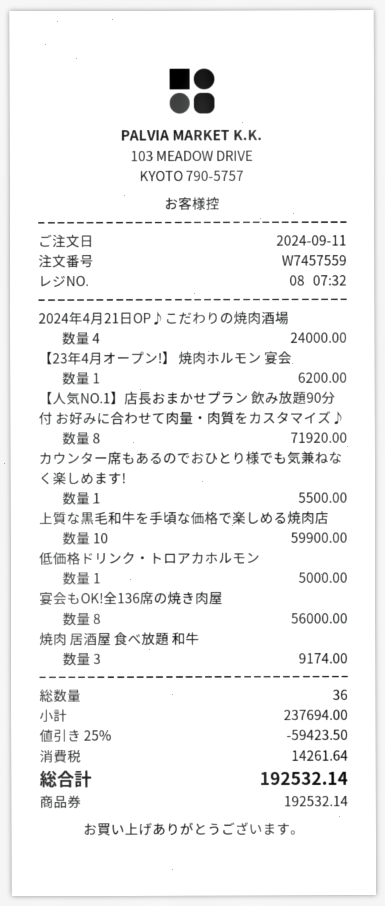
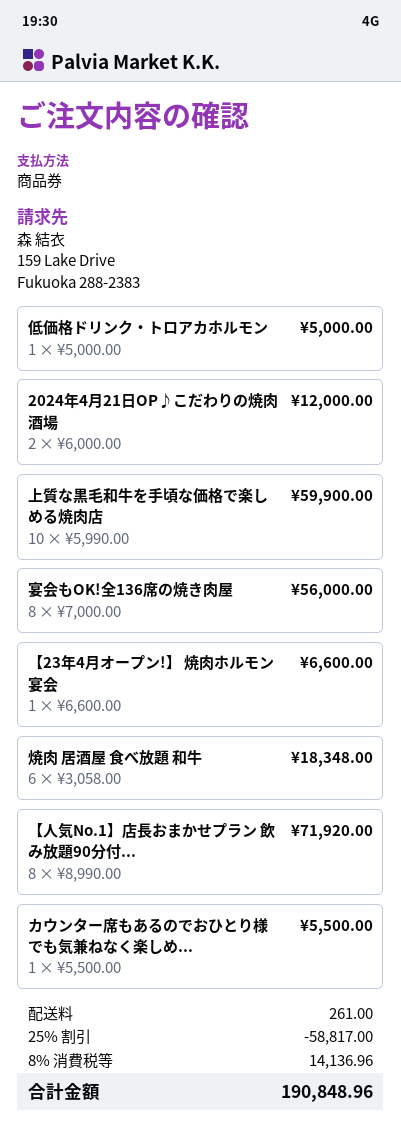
2024年4月21日OP♪こだわりの焼肉酒場: 4 for 24000.00 -> 2 for 12000.00
【23年4月オープン!】 焼肉ホルモン 宴会: 1 for 6200.00 -> 1 for 6600.00
焼肉 居酒屋 食べ放題 和牛: 3 for 9174.00 -> 6 for 18348.00
discount: 25% = 59423.50 -> 25% = 58817.00
shipping: none -> 261.00
tax: 14261.64 -> 14136.96
total: 192532.14 -> 190848.96

